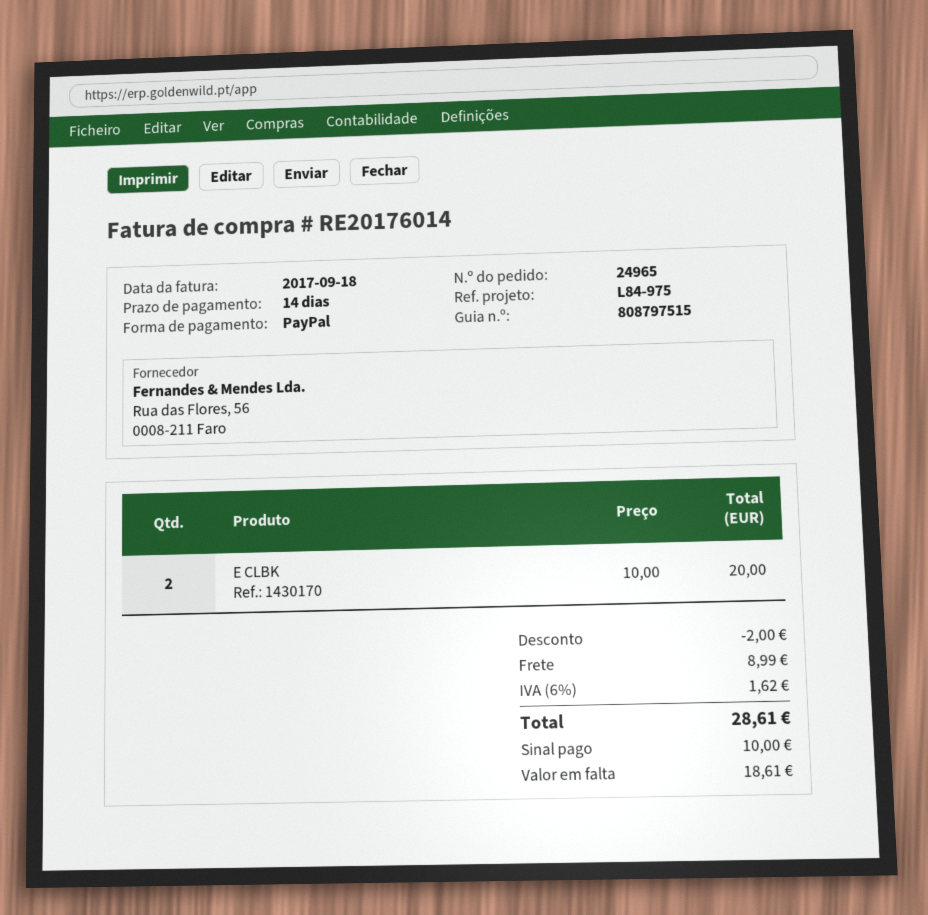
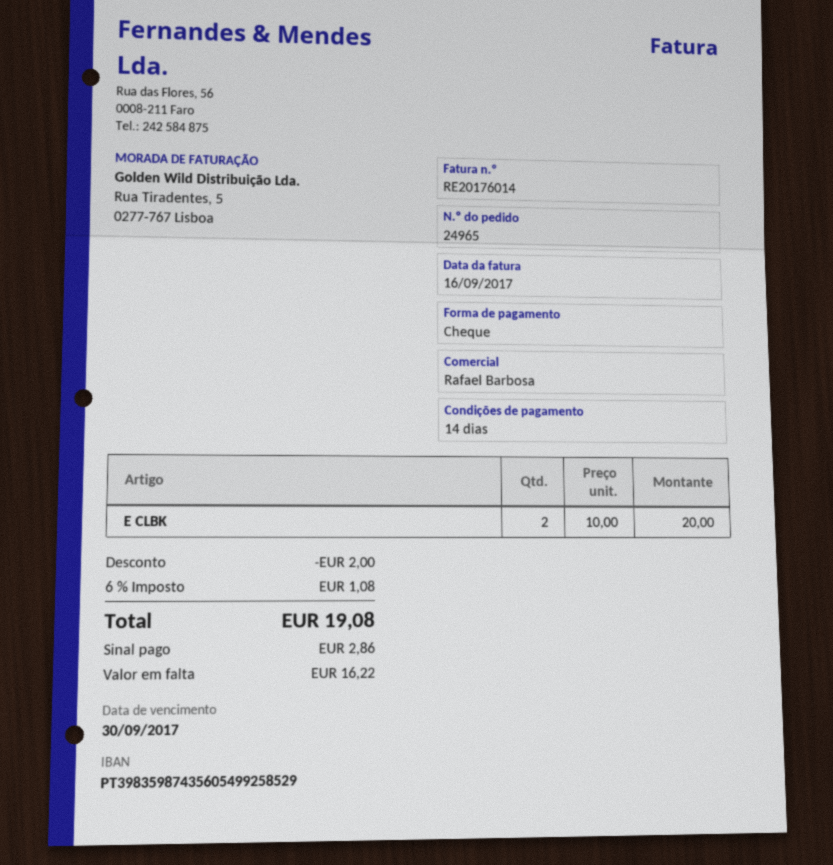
invoice date: 2017-09-18 -> 2017-09-16
payment method: PayPal -> cheque
shipping: 8.99 -> none
tax: 6% = 1.62 -> 6% = 1.08
total: 28.61 -> 19.08
deposit: 10.00 -> 2.86
balance: 18.61 -> 16.22

